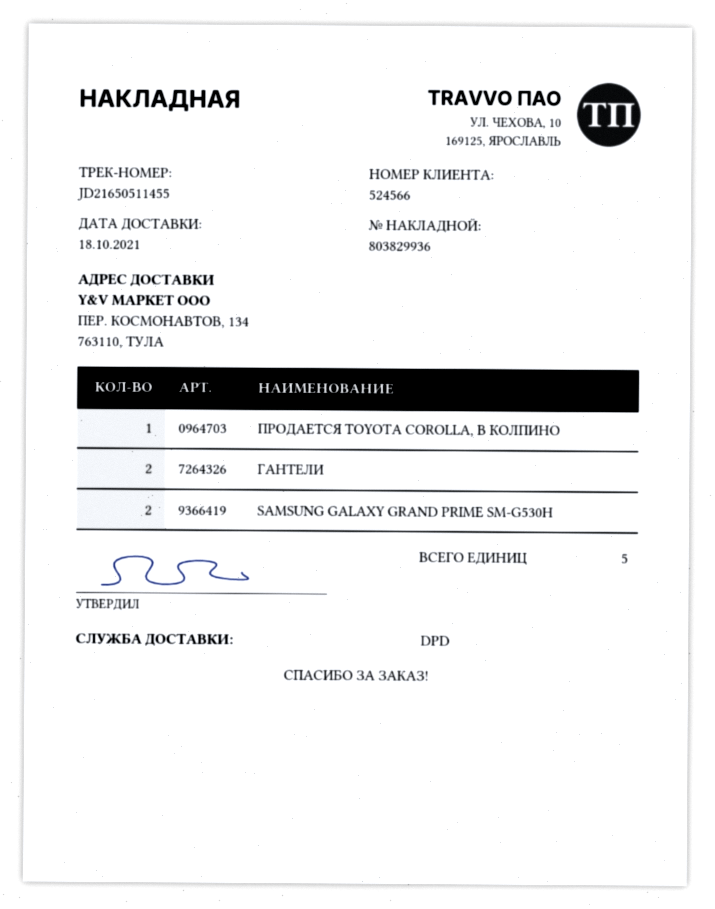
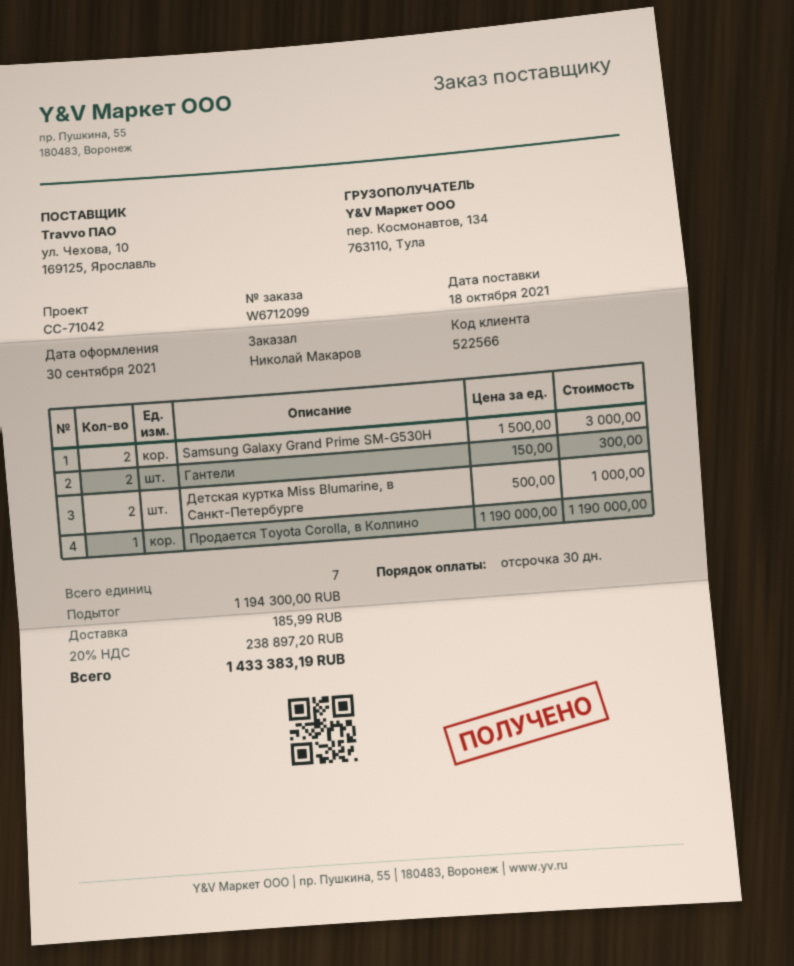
customer number: 524566 -> 522566
Детская куртка Miss Blumarine, в Санкт-Петербурге: none -> 2
total quantity: 5 -> 7

